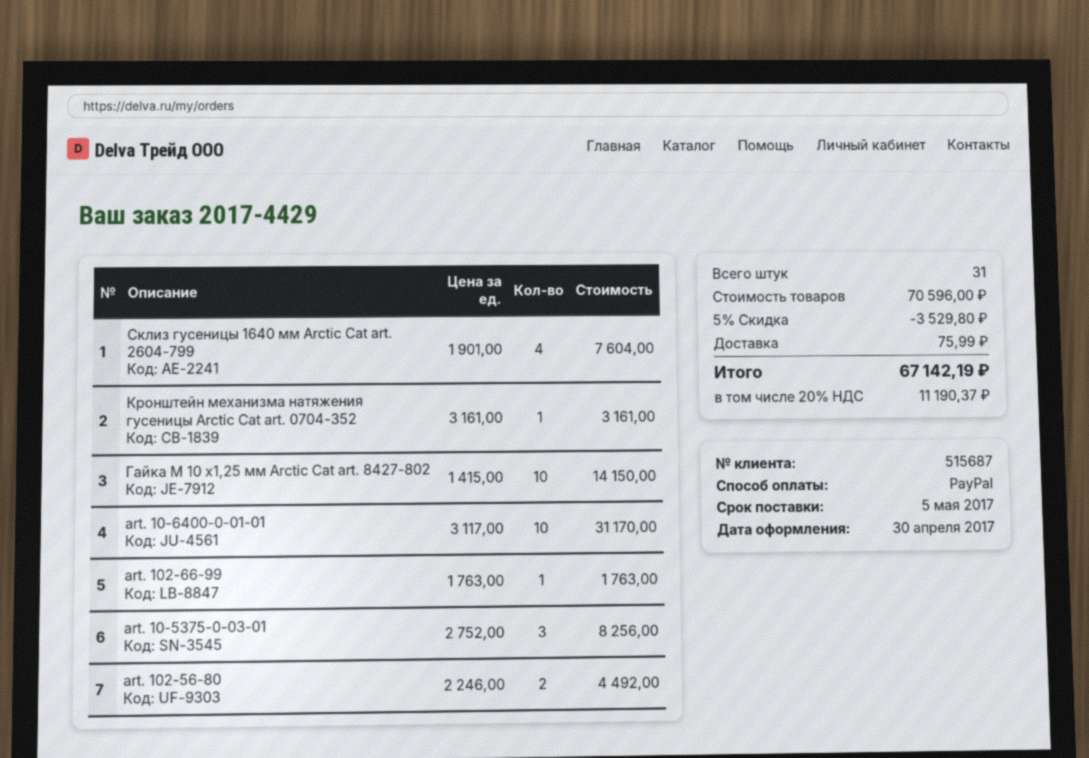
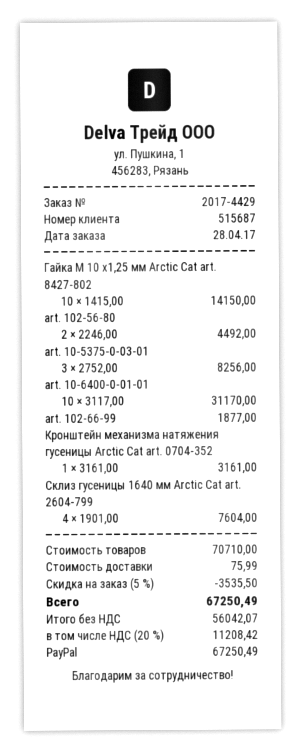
order date: 2017-04-30 -> 2017-04-28
art. 102-66-99: 1 x 1763.00 = 1763.00 -> 1 x 1877.00 = 1877.00
subtotal: 70596.00 -> 70710.00
discount: 5% = 3529.80 -> 5% = 3535.50
tax: 20% = 11190.37 -> 20% = 11208.42
total: 67142.19 -> 67250.49

